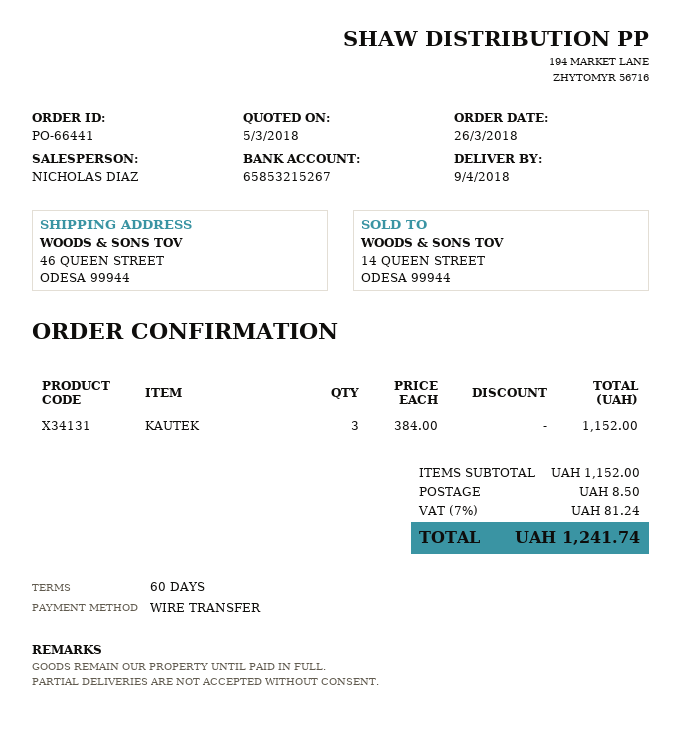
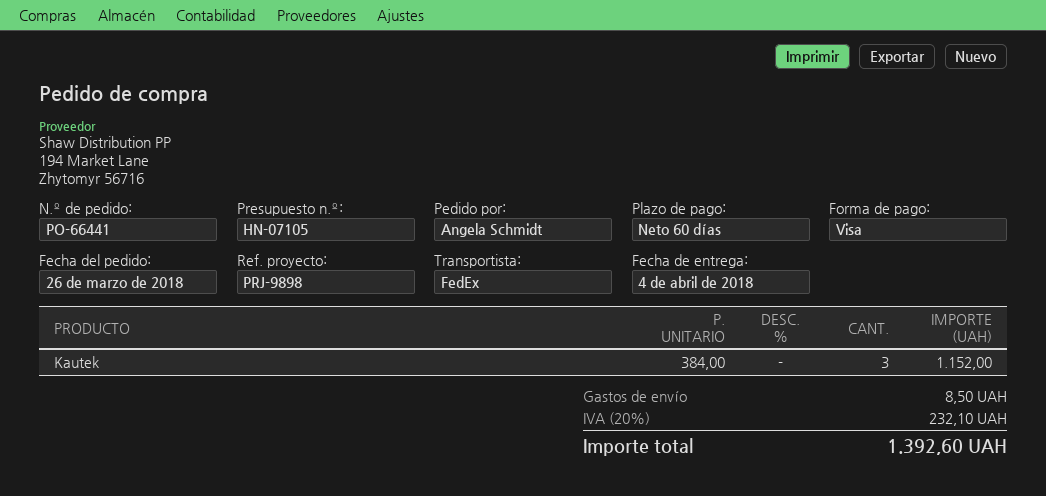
delivery date: 2018-04-09 -> 2018-04-04
payment method: bank transfer -> Visa
tax: 7% = 81.24 -> 20% = 232.10
total: 1241.74 -> 1392.60

